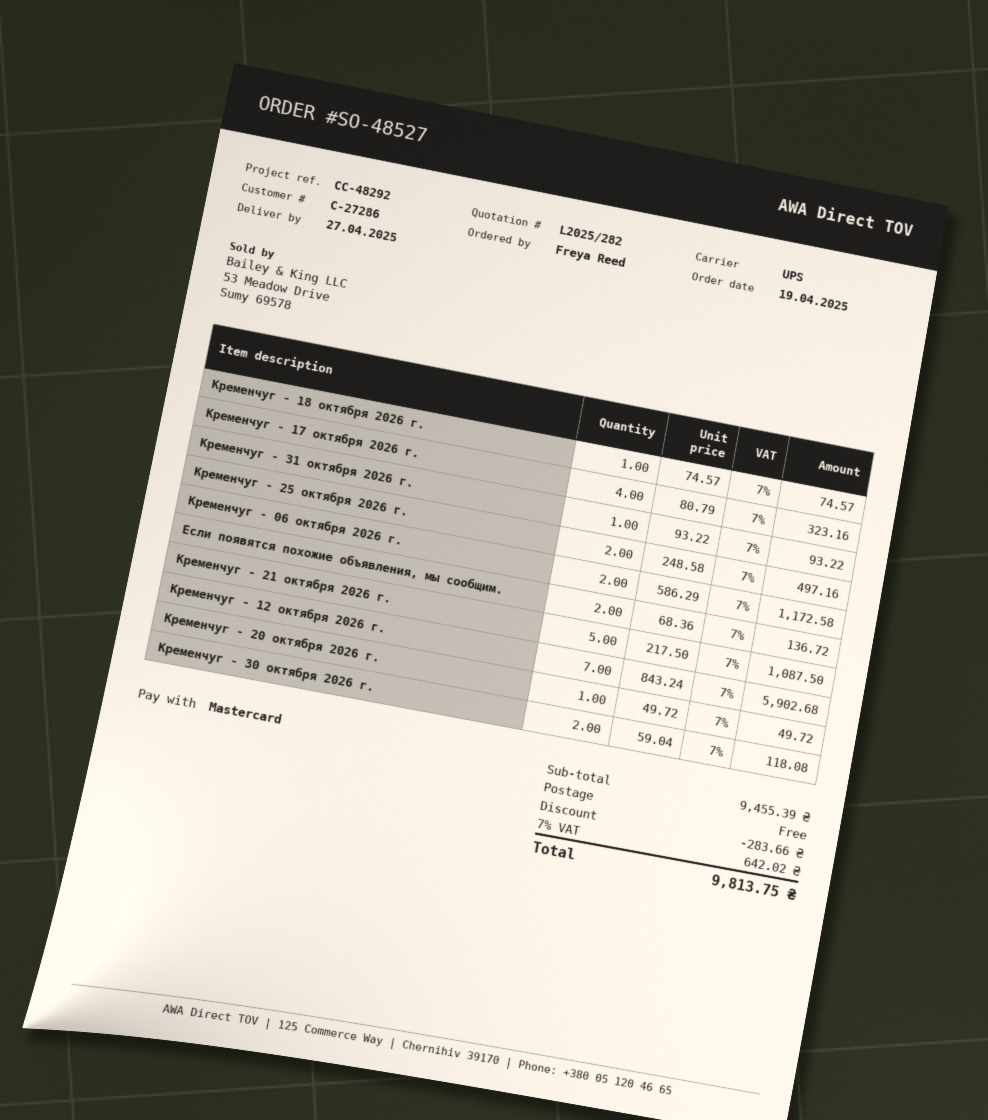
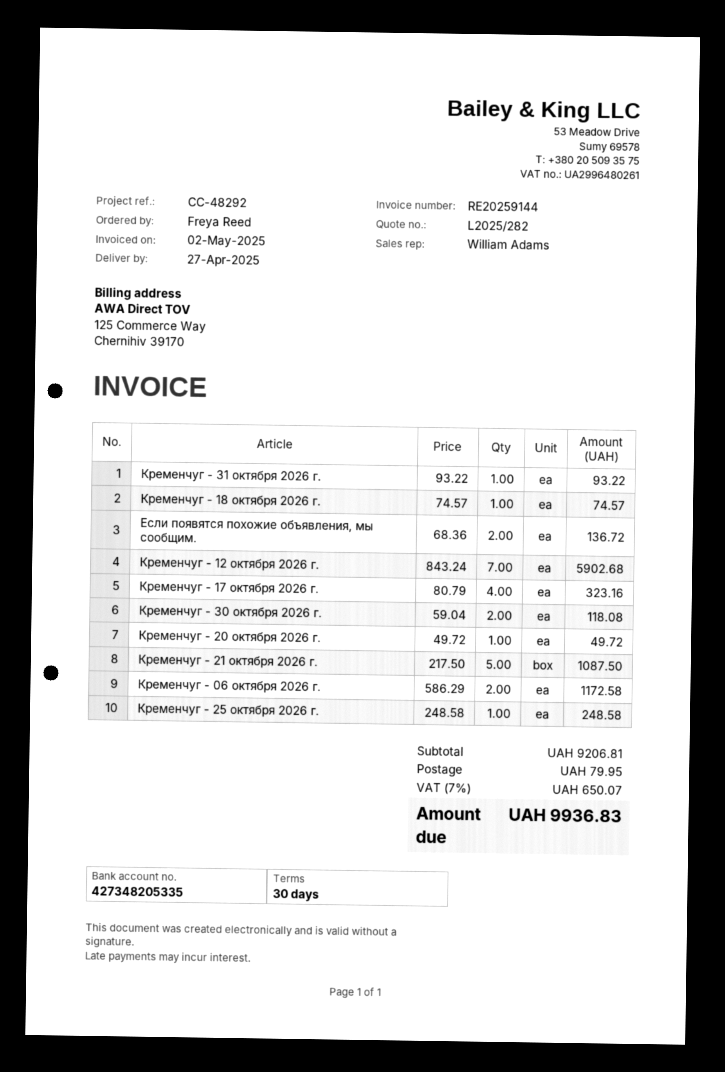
Кременчуг - 25 октября 2026 г.: 2 x 248.58 = 497.16 -> 1 x 248.58 = 248.58
subtotal: 9455.39 -> 9206.81
discount: 283.66 -> none
shipping: 0.00 -> 79.95
tax: 7% = 642.02 -> 7% = 650.07
total: 9813.75 -> 9936.83

